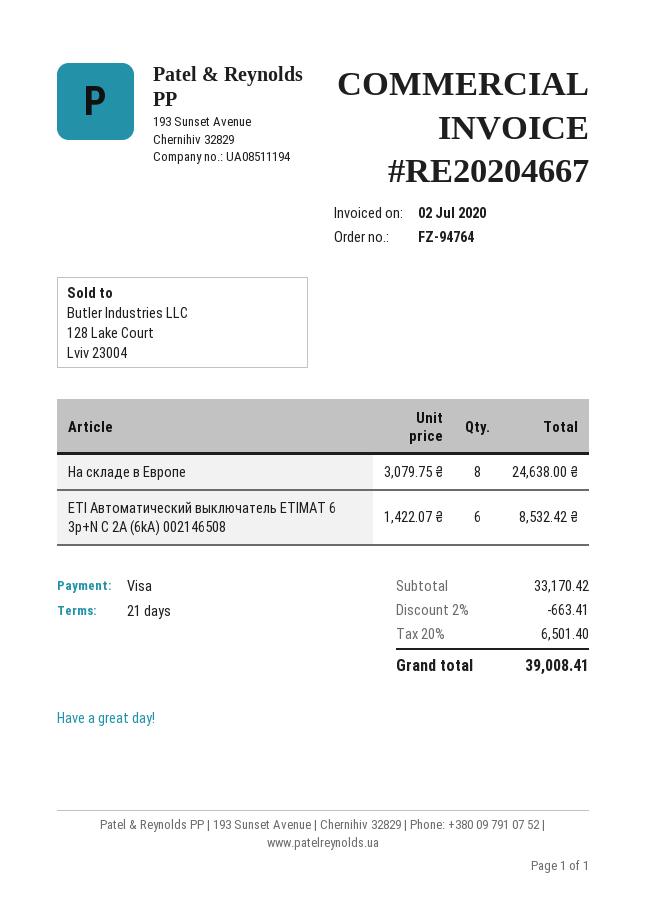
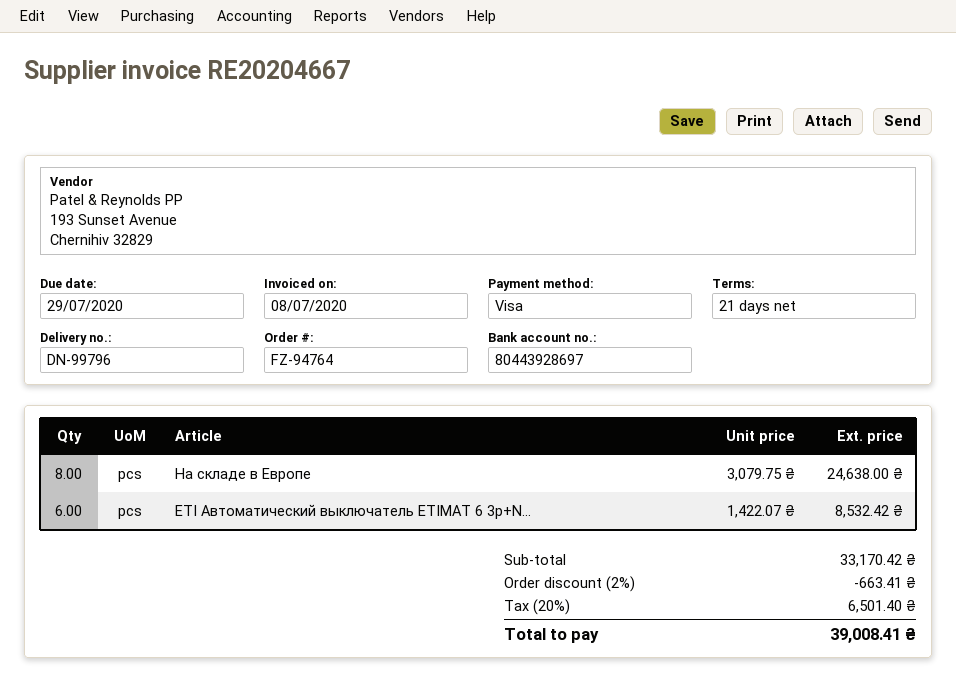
invoice date: 2020-07-02 -> 2020-07-08

